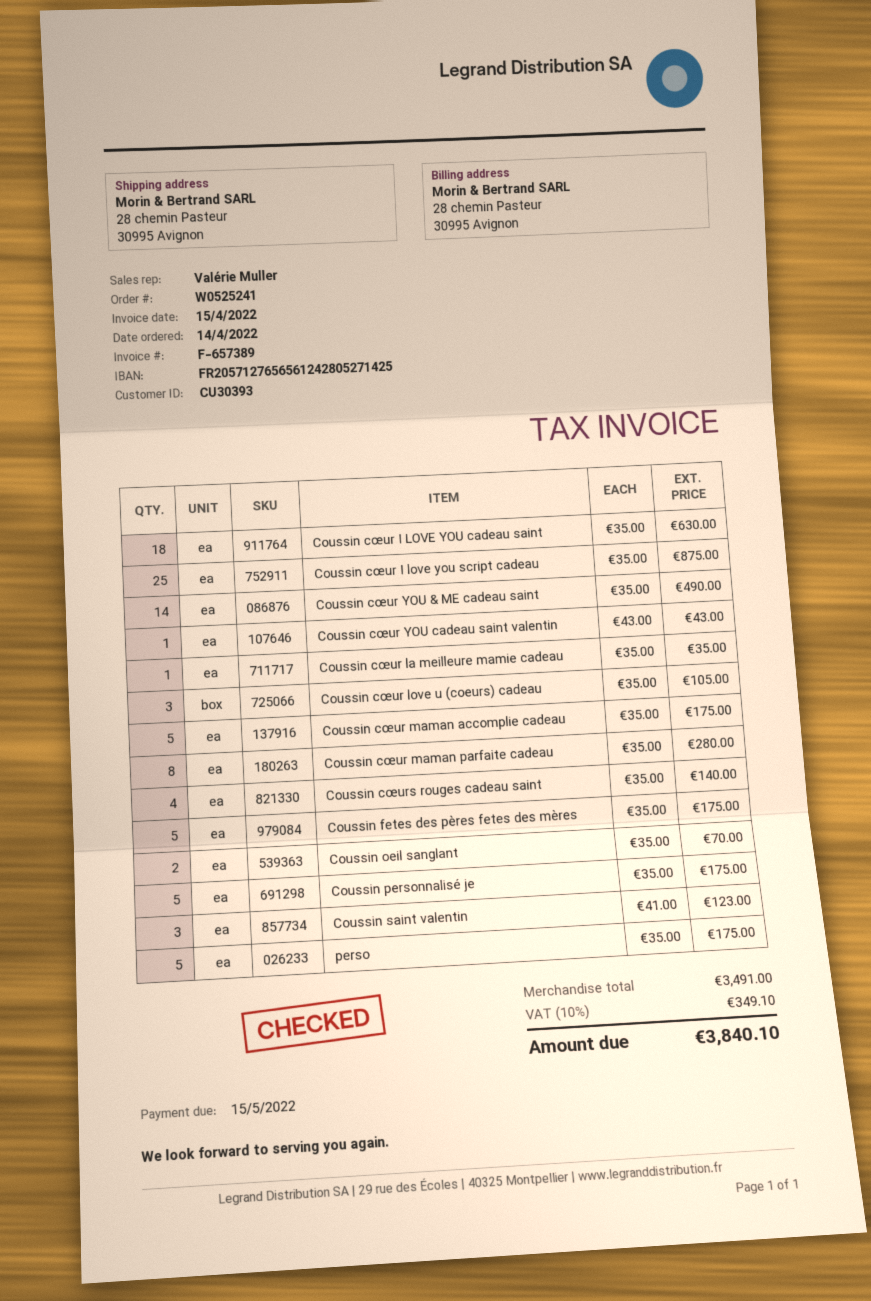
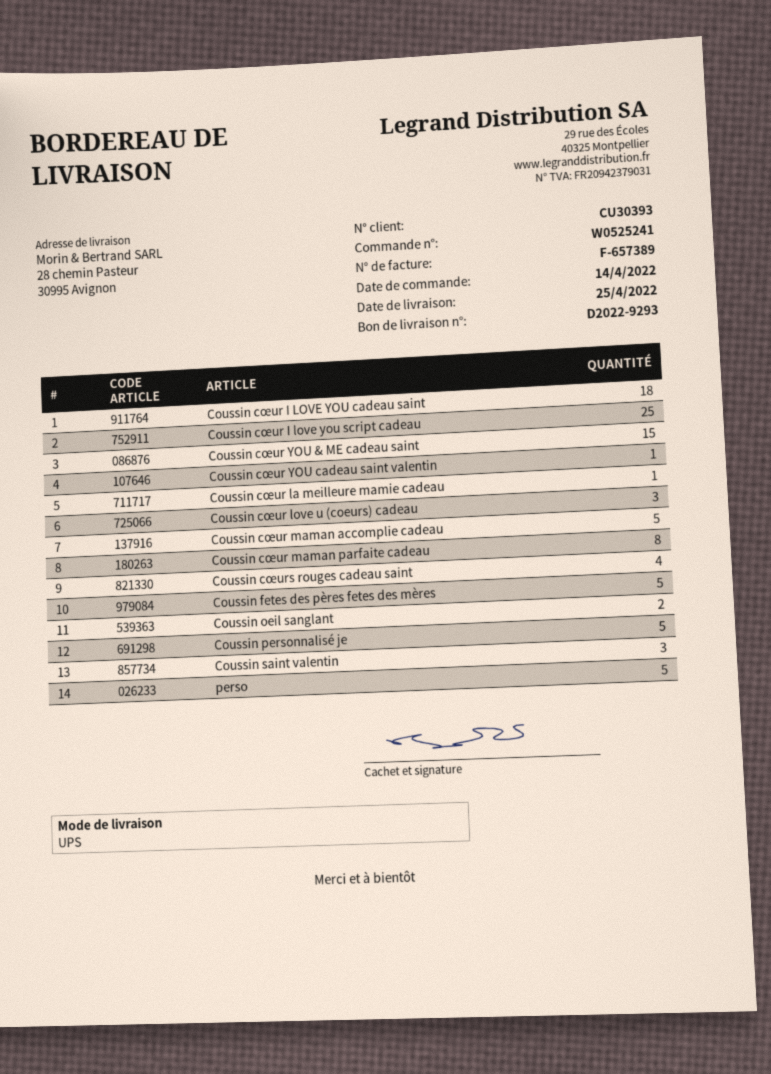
Coussin cœur YOU & ME cadeau saint: 14 -> 15

